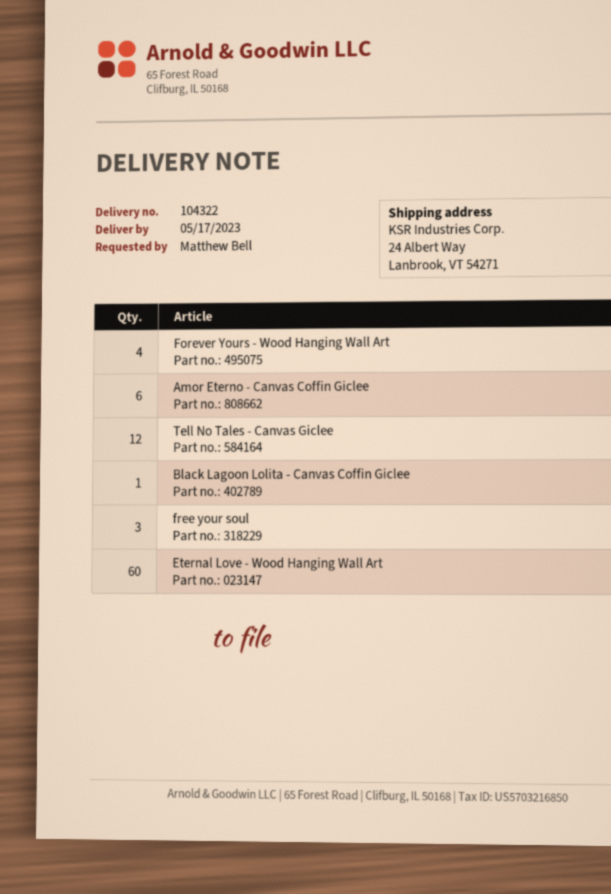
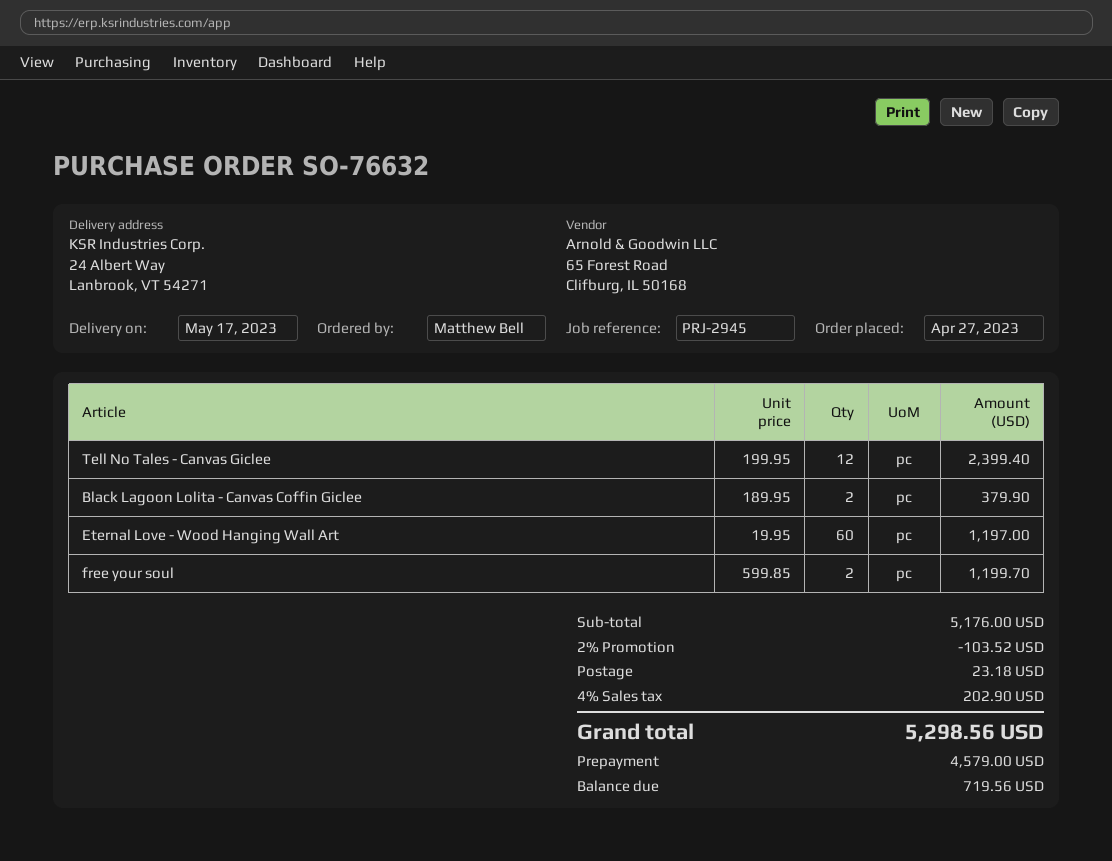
Forever Yours - Wood Hanging Wall Art: 4 -> none
Amor Eterno - Canvas Coffin Giclee: 6 -> none
Black Lagoon Lolita - Canvas Coffin Giclee: 1 -> 2
free your soul: 3 -> 2

